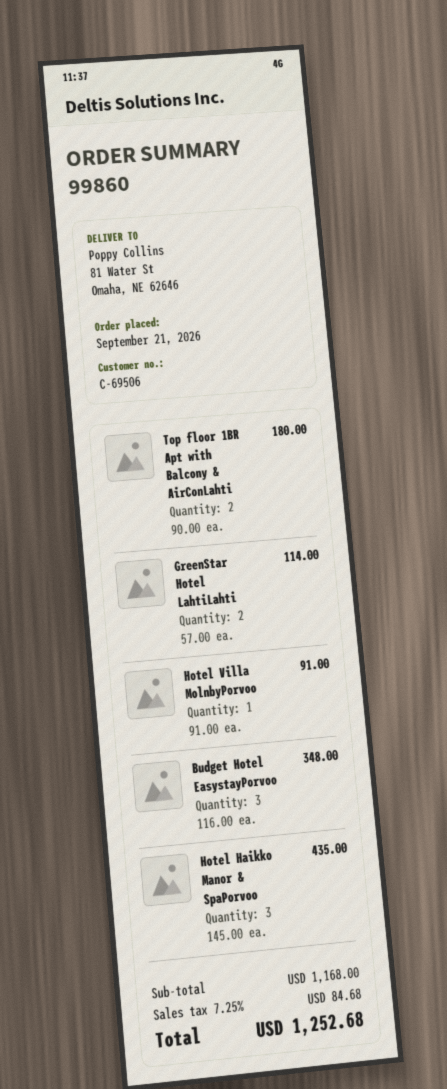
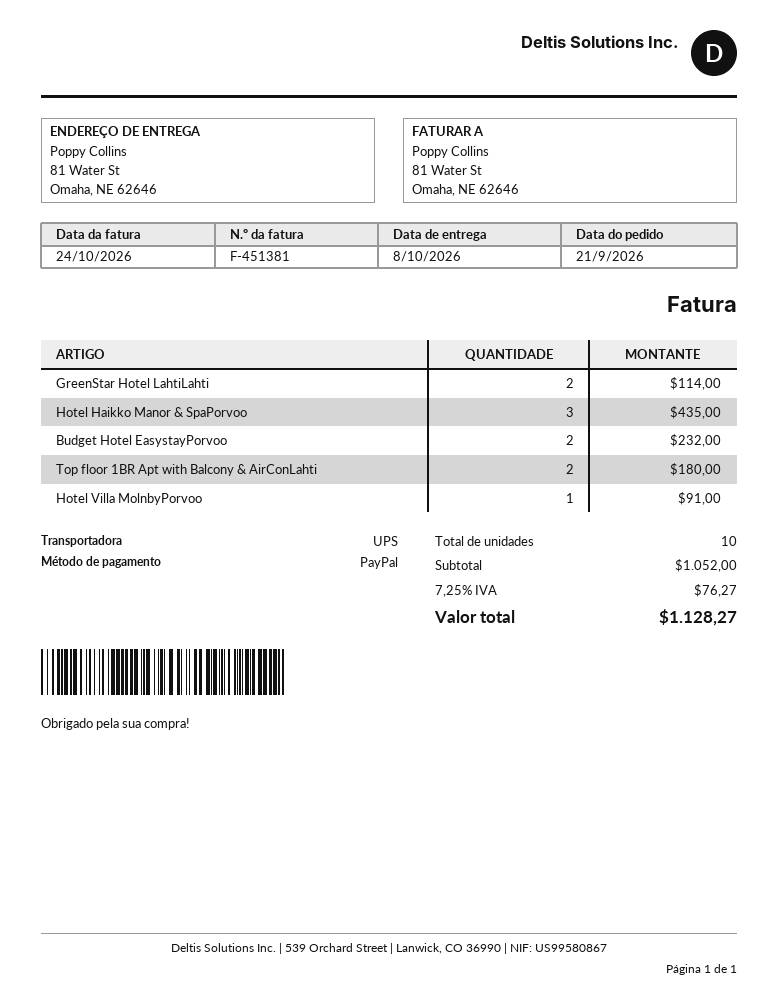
Budget Hotel EasystayPorvoo: 3 for 348.00 -> 2 for 232.00
subtotal: 1168.00 -> 1052.00
tax: 7.25% = 84.68 -> 7.25% = 76.27
total: 1252.68 -> 1128.27

